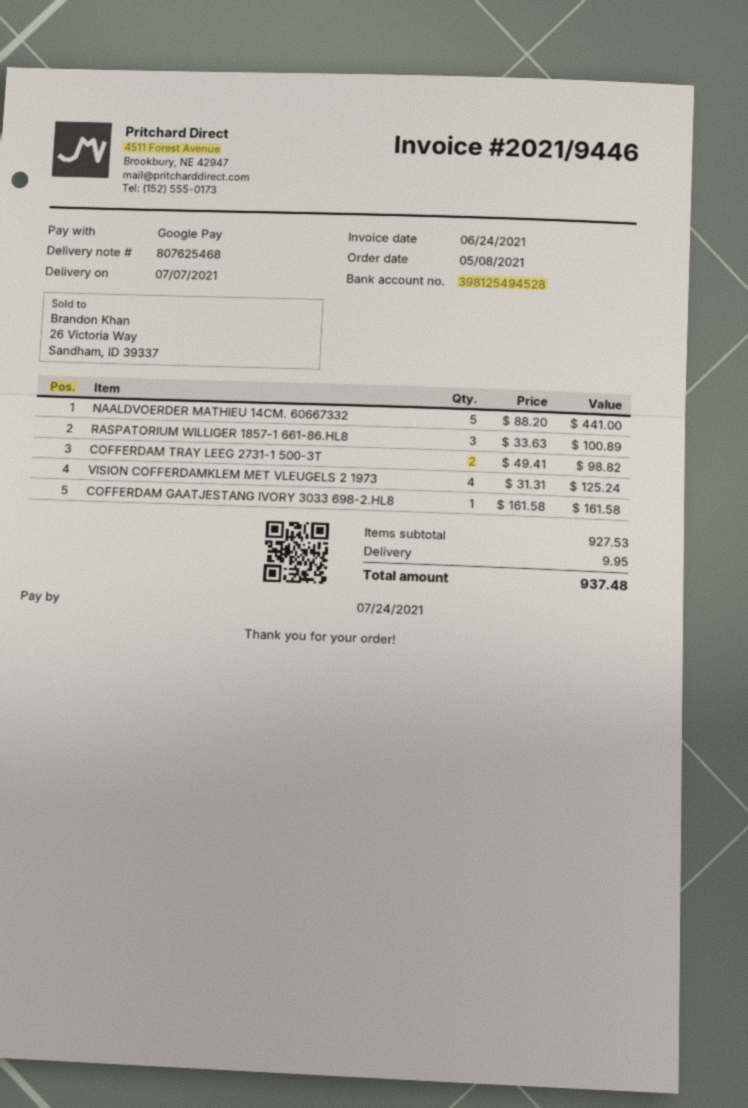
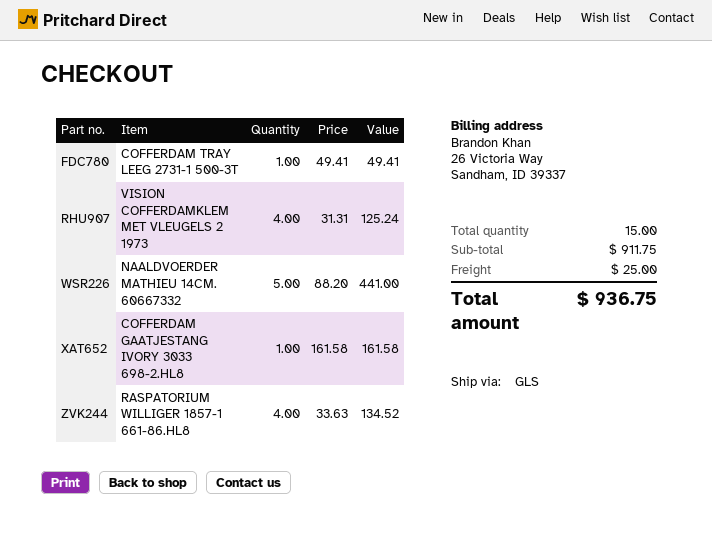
RASPATORIUM WILLIGER 1857-1 661-86.HL8: 3 x 33.63 = 100.89 -> 4 x 33.63 = 134.52
COFFERDAM TRAY LEEG 2731-1 500-3T: 2 x 49.41 = 98.82 -> 1 x 49.41 = 49.41
subtotal: 927.53 -> 911.75
shipping: 9.95 -> 25.00
total: 937.48 -> 936.75

